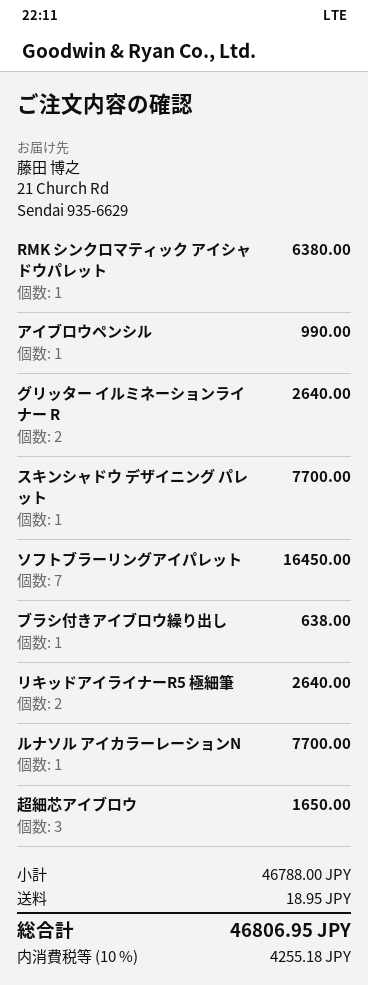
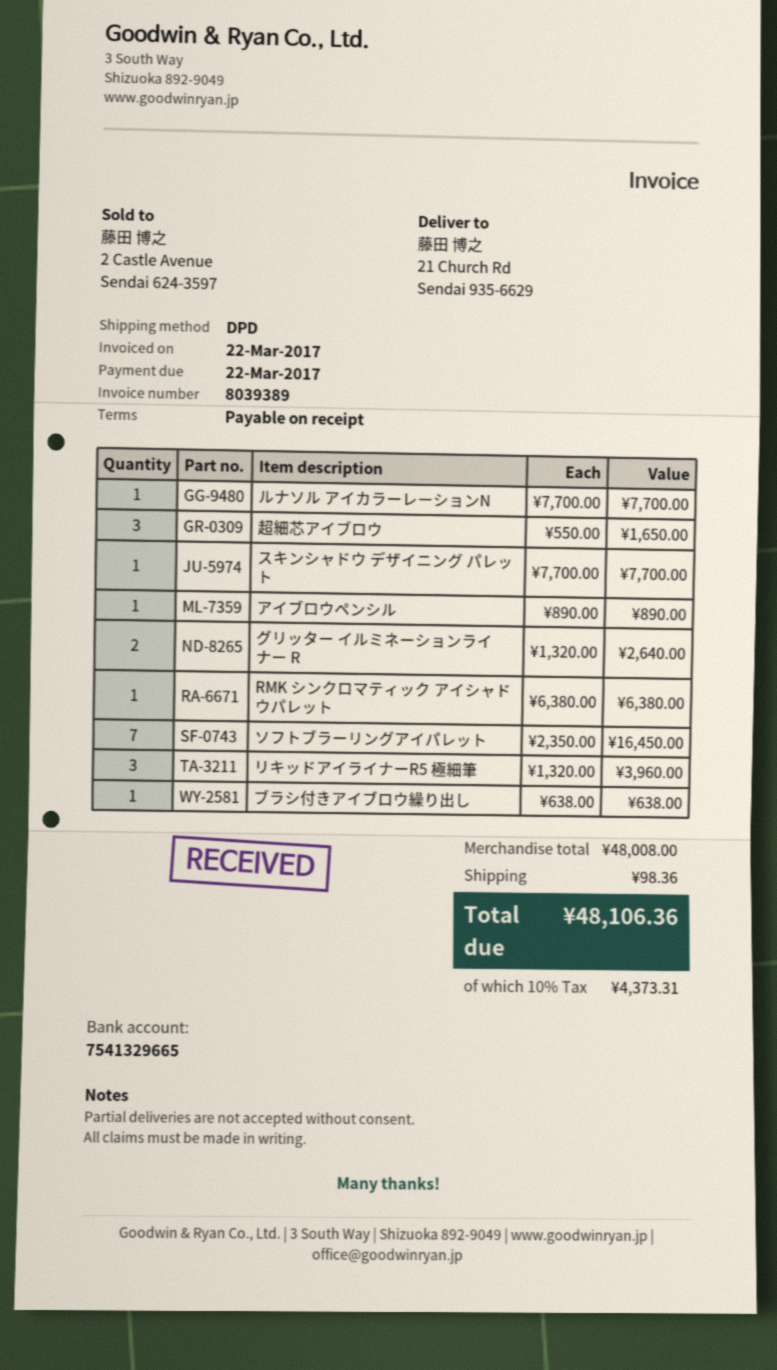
アイブロウペンシル: 1 for 990.00 -> 1 for 890.00
リキッドアイライナーR5 極細筆: 2 for 2640.00 -> 3 for 3960.00
subtotal: 46788.00 -> 48008.00
shipping: 18.95 -> 98.36
tax: 10% = 4255.18 -> 10% = 4373.31
total: 46806.95 -> 48106.36

